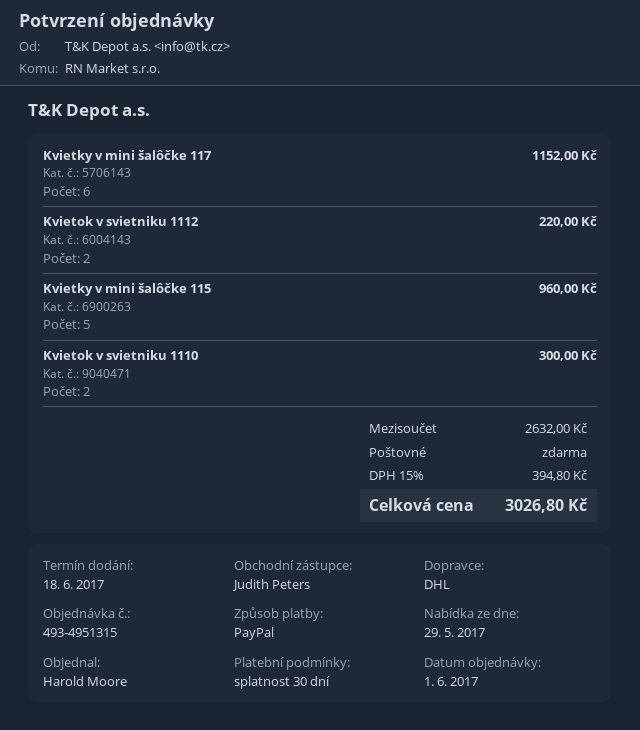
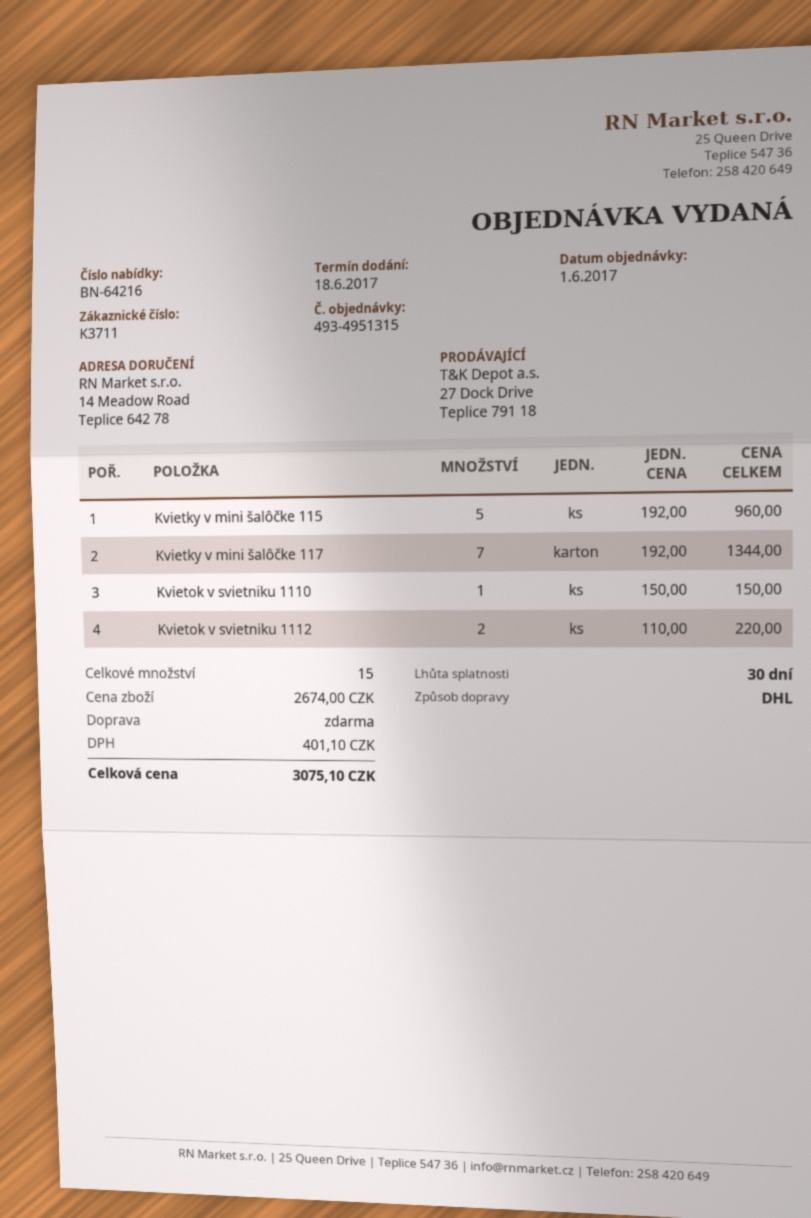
Kvietky v mini šalôčke 117: 6 for 1152.00 -> 7 for 1344.00
Kvietok v svietniku 1110: 2 for 300.00 -> 1 for 150.00
subtotal: 2632.00 -> 2674.00
tax: 394.80 -> 401.10
total: 3026.80 -> 3075.10

